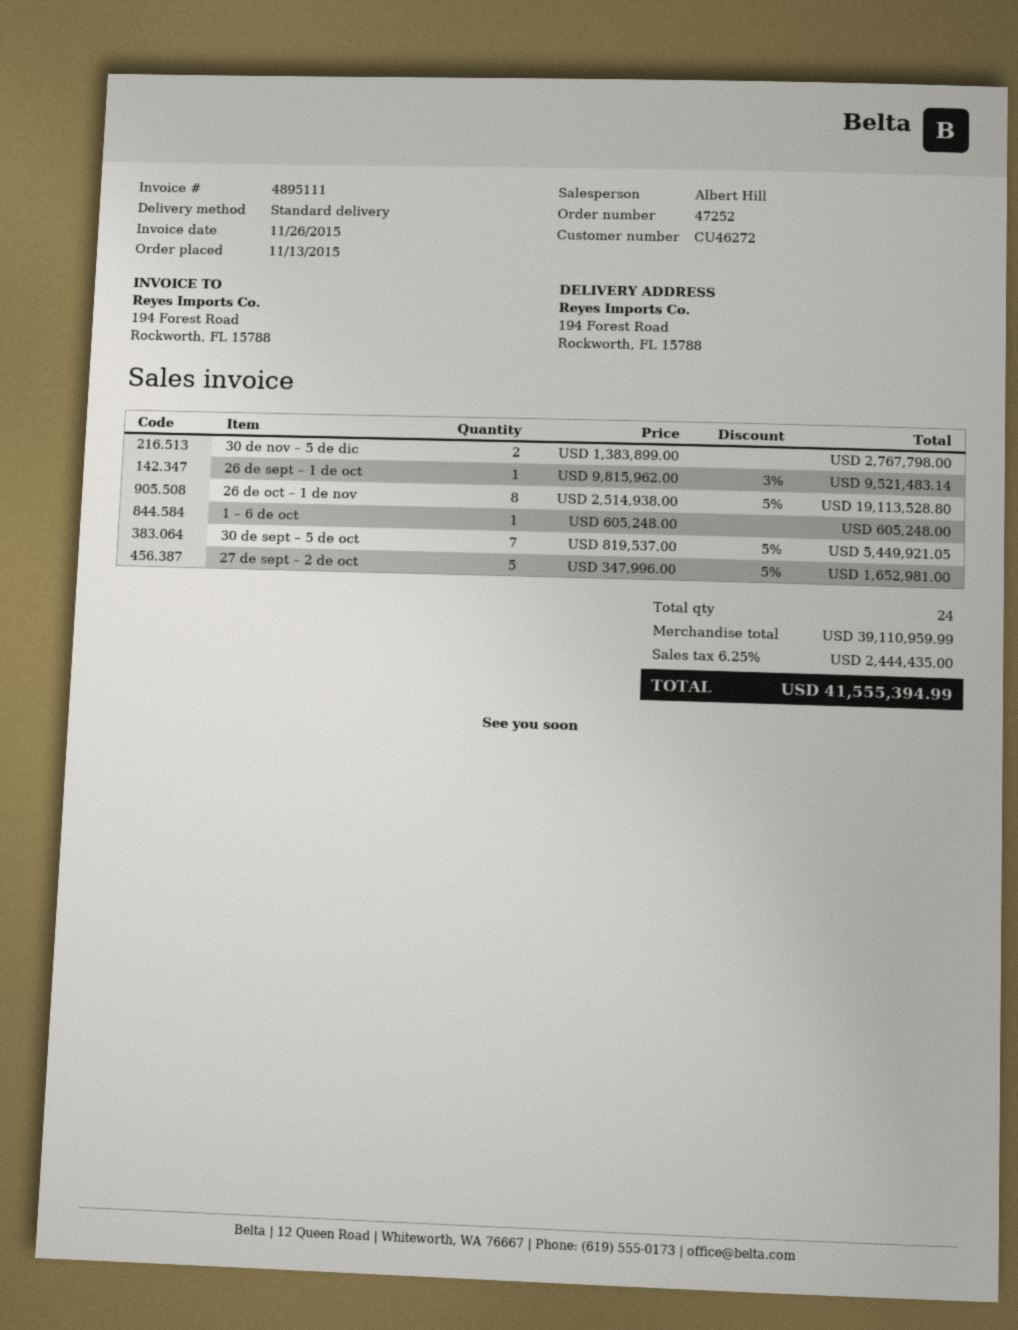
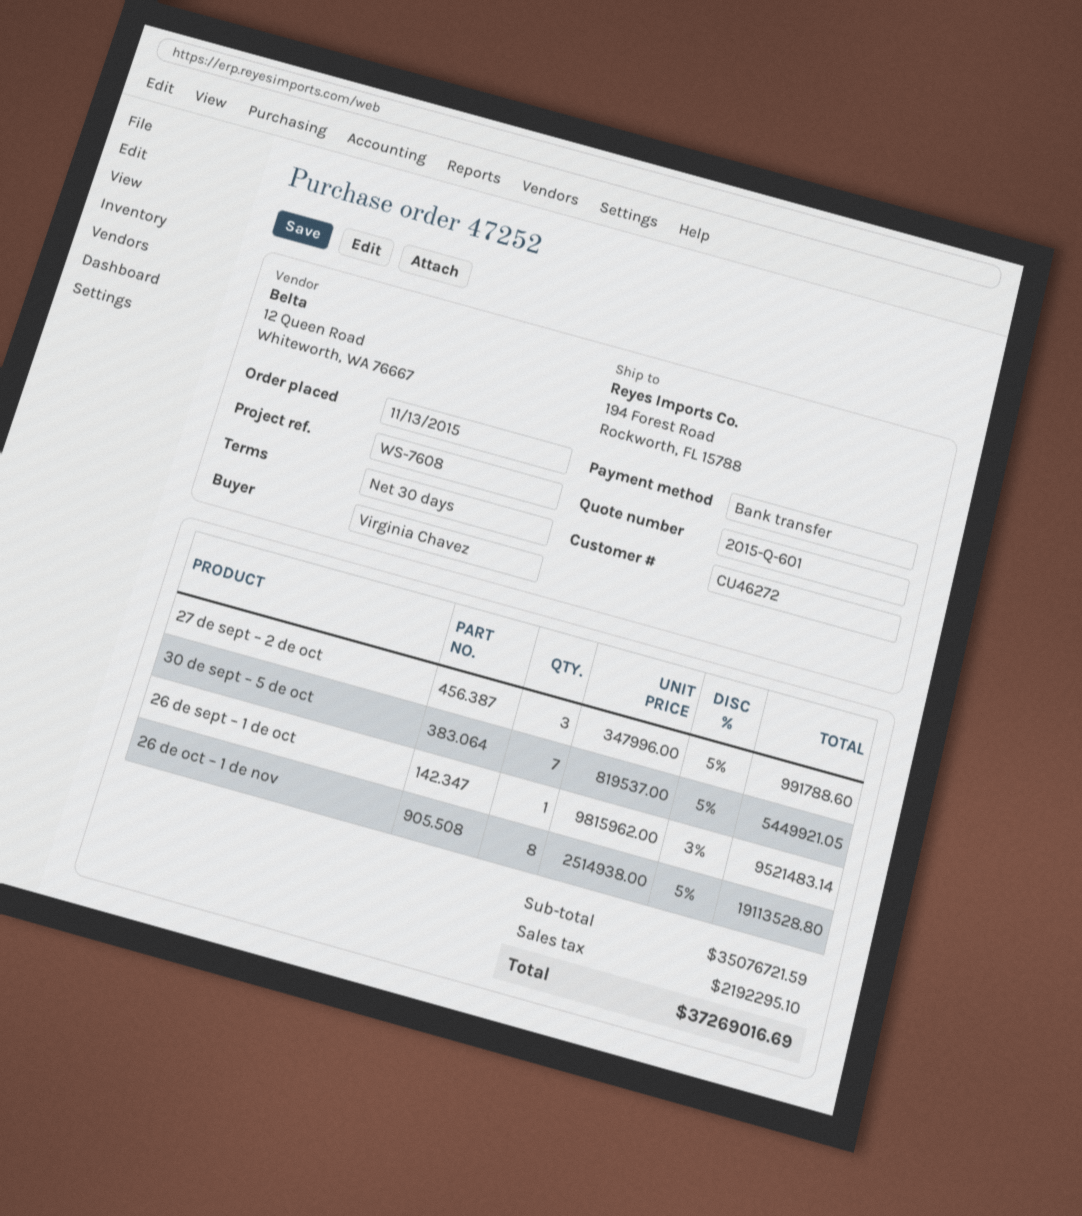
30 de nov – 5 de dic: 2 x 1383899.00 = 2767798.00 -> none
1 – 6 de oct: 1 x 605248.00 = 605248.00 -> none
27 de sept – 2 de oct: 5 x 347996.00 - 5% = 1652981.00 -> 3 x 347996.00 - 5% = 991788.60
subtotal: 39110959.99 -> 35076721.59
tax: 2444435.00 -> 2192295.10
total: 41555394.99 -> 37269016.69

